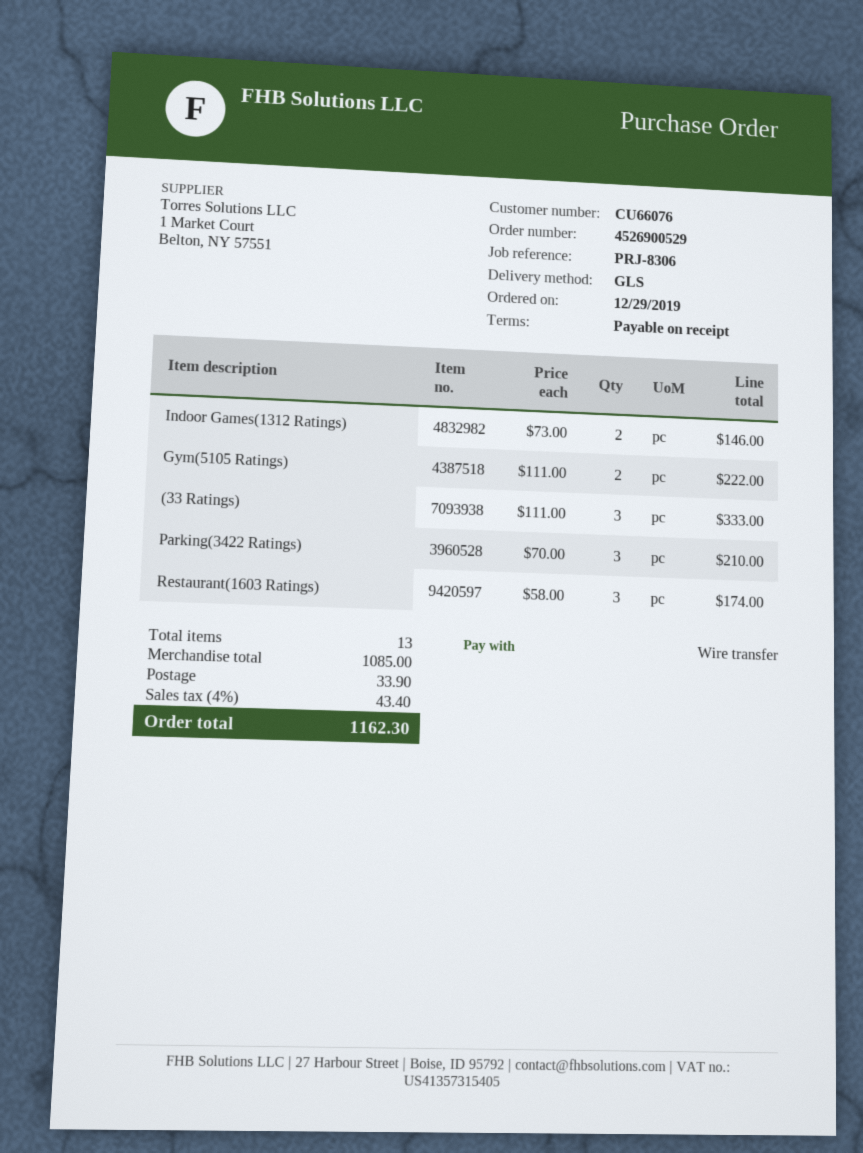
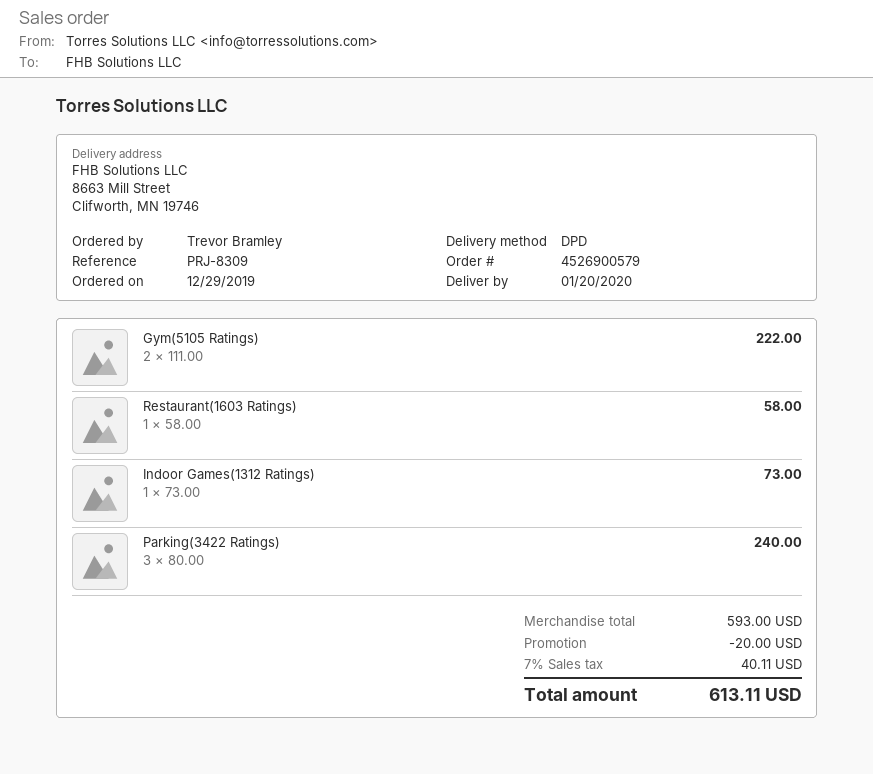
order number: 4526900529 -> 4526900579
reference: PRJ-8306 -> PRJ-8309
shipping method: GLS -> DPD
Indoor Games(1312 Ratings): 2 x 73.00 = 146.00 -> 1 x 73.00 = 73.00
(33 Ratings): 3 x 111.00 = 333.00 -> none
Parking(3422 Ratings): 3 x 70.00 = 210.00 -> 3 x 80.00 = 240.00
Restaurant(1603 Ratings): 3 x 58.00 = 174.00 -> 1 x 58.00 = 58.00
subtotal: 1085.00 -> 593.00
discount: none -> 20.00
shipping: 33.90 -> none
tax: 4% = 43.40 -> 7% = 40.11
total: 1162.30 -> 613.11

